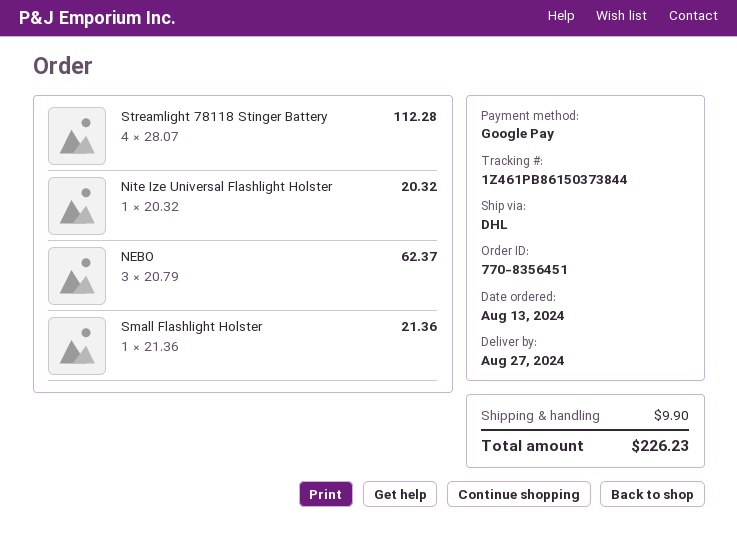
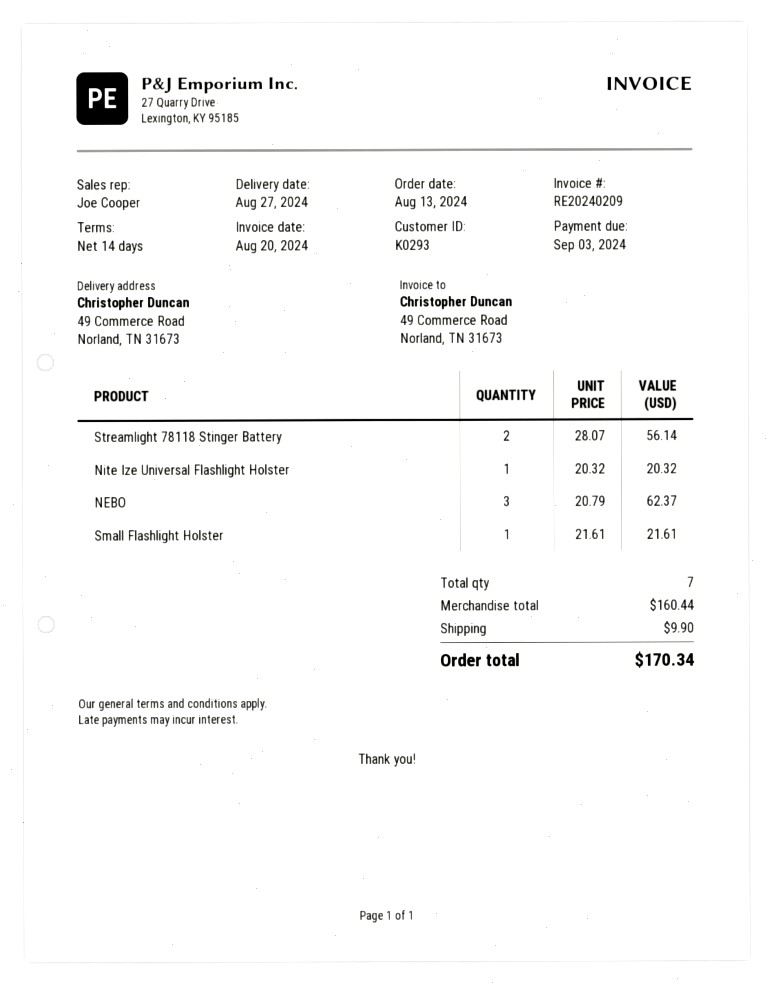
Streamlight 78118 Stinger Battery: 4 x 28.07 = 112.28 -> 2 x 28.07 = 56.14
Small Flashlight Holster: 1 x 21.36 = 21.36 -> 1 x 21.61 = 21.61
total: 226.23 -> 170.34

